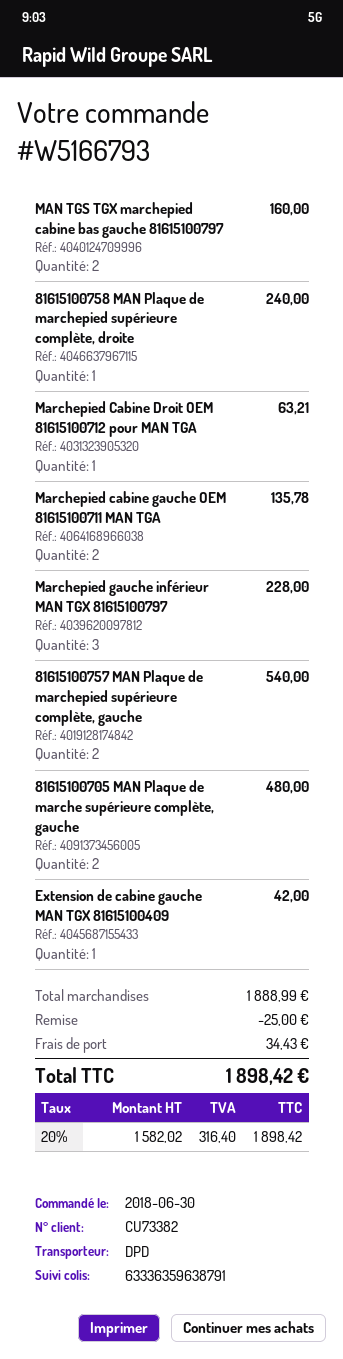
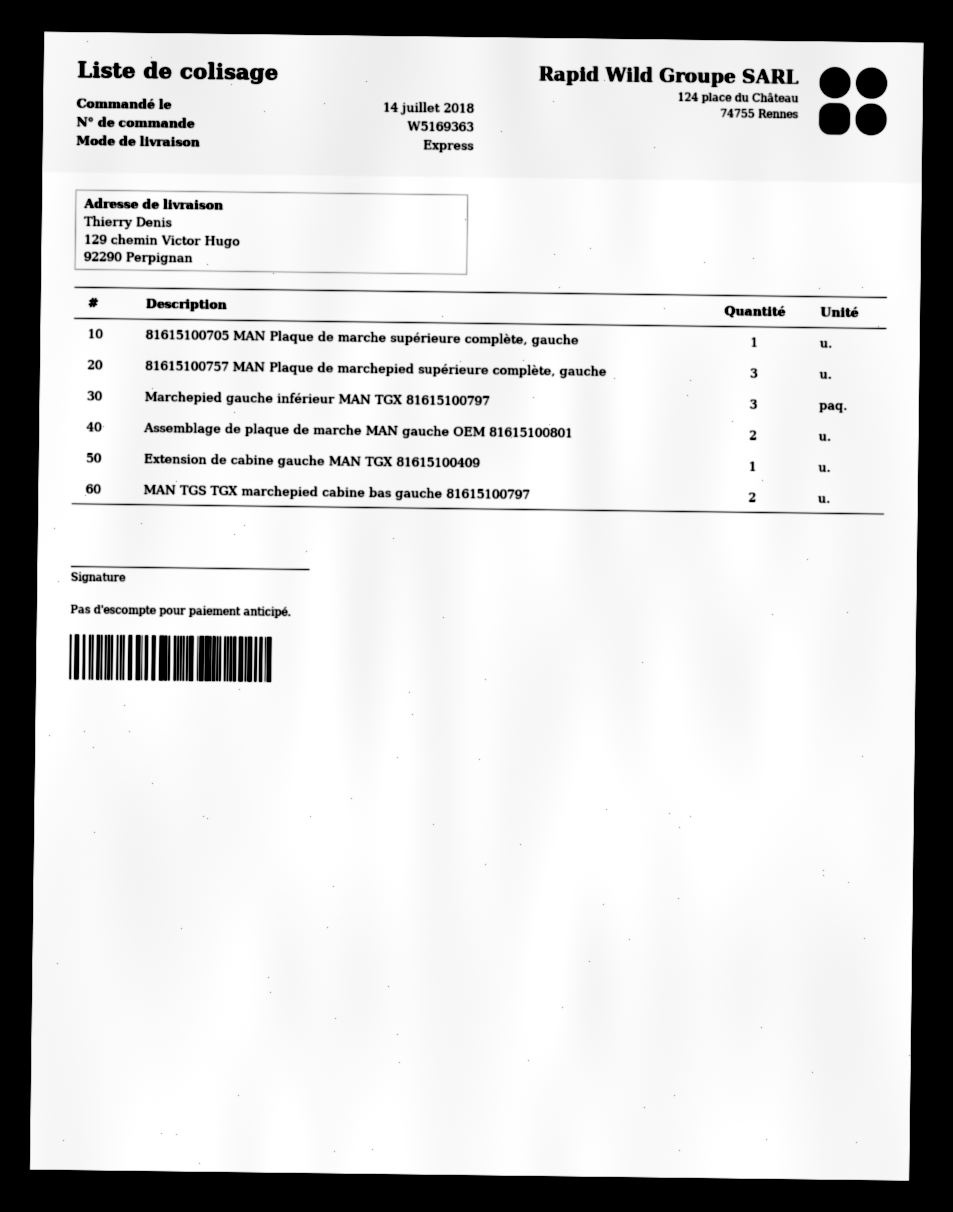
order number: W5166793 -> W5169363
order date: 2018-06-30 -> 2018-07-14
shipping method: DPD -> express
81615100758 MAN Plaque de marchepied supérieure complète, droite: 1 -> none
Marchepied Cabine Droit OEM 81615100712 pour MAN TGA: 1 -> none
Marchepied cabine gauche OEM 81615100711 MAN TGA: 2 -> none
81615100757 MAN Plaque de marchepied supérieure complète, gauche: 2 -> 3
81615100705 MAN Plaque de marche supérieure complète, gauche: 2 -> 1
Assemblage de plaque de marche MAN gauche OEM 81615100801: none -> 2

